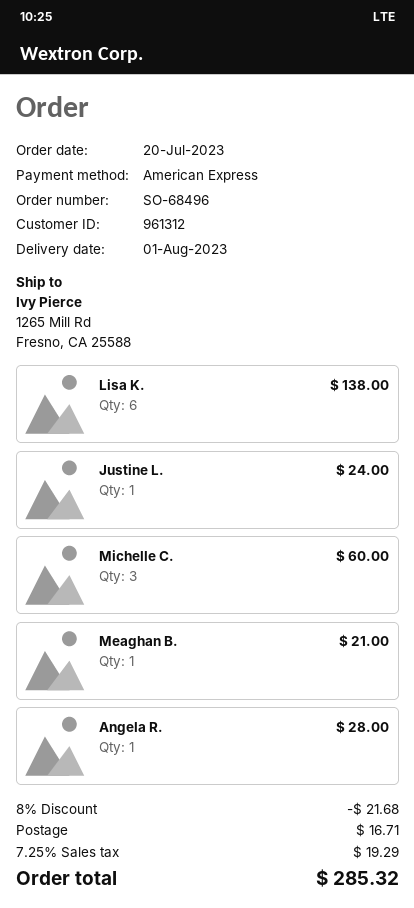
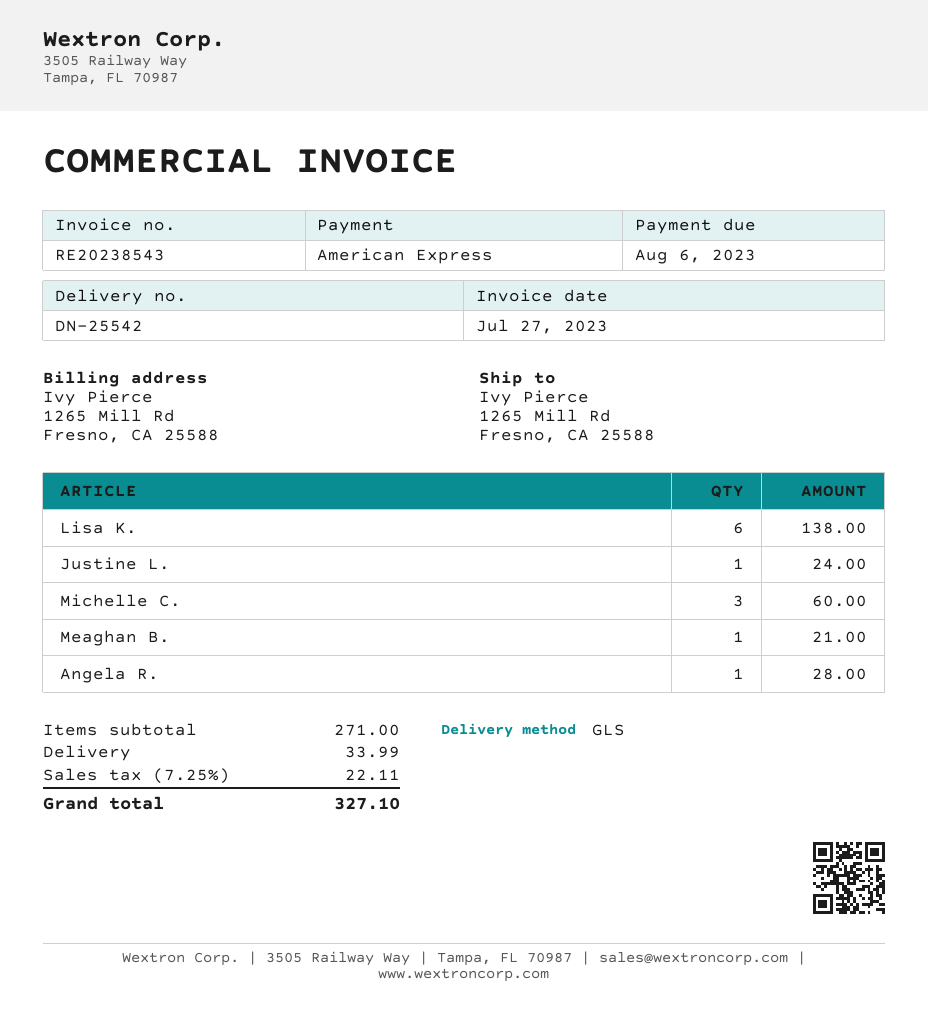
discount: 8% = 21.68 -> none
shipping: 16.71 -> 33.99
tax: 7.25% = 19.29 -> 7.25% = 22.11
total: 285.32 -> 327.10

